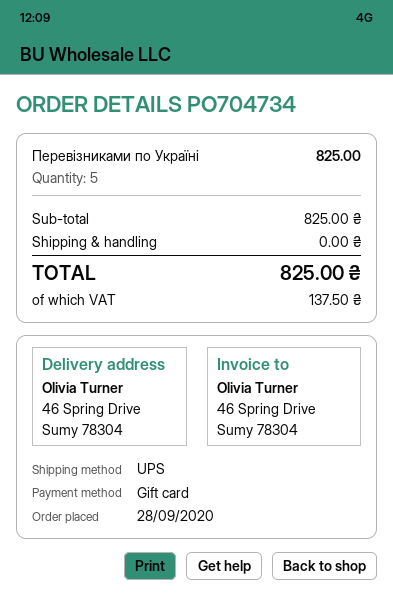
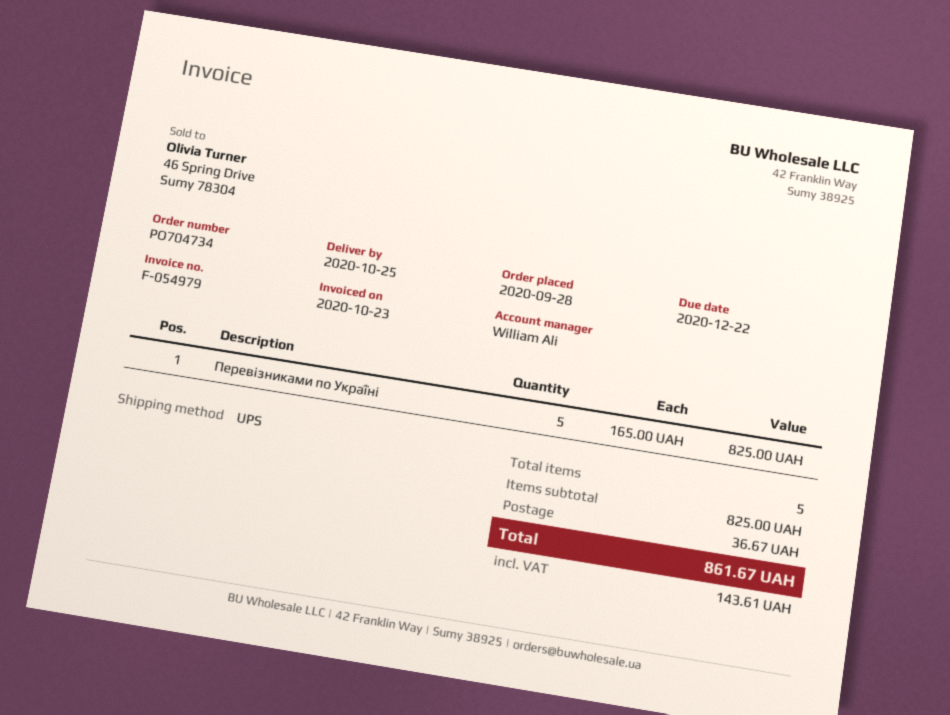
shipping: 0.00 -> 36.67
tax: 137.50 -> 143.61
total: 825.00 -> 861.67

